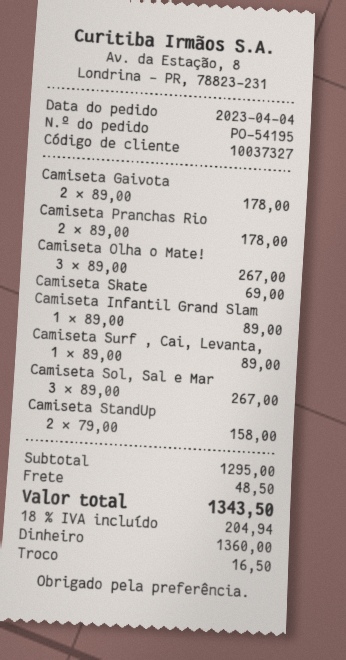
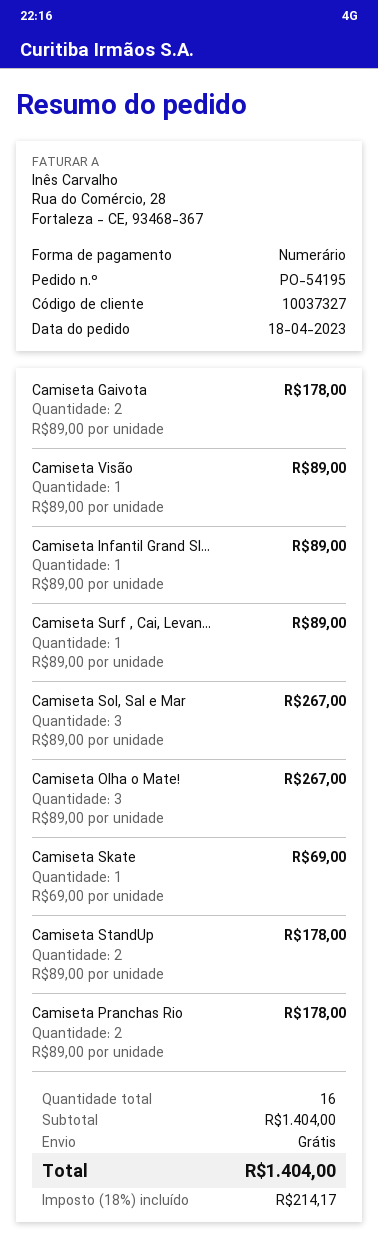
order date: 2023-04-04 -> 2023-04-18
Camiseta StandUp: 2 x 79.00 = 158.00 -> 2 x 89.00 = 178.00
Camiseta Visão: none -> 1 x 89.00 = 89.00
subtotal: 1295.00 -> 1404.00
shipping: 48.50 -> 0.00
tax: 18% = 204.94 -> 18% = 214.17
total: 1343.50 -> 1404.00

